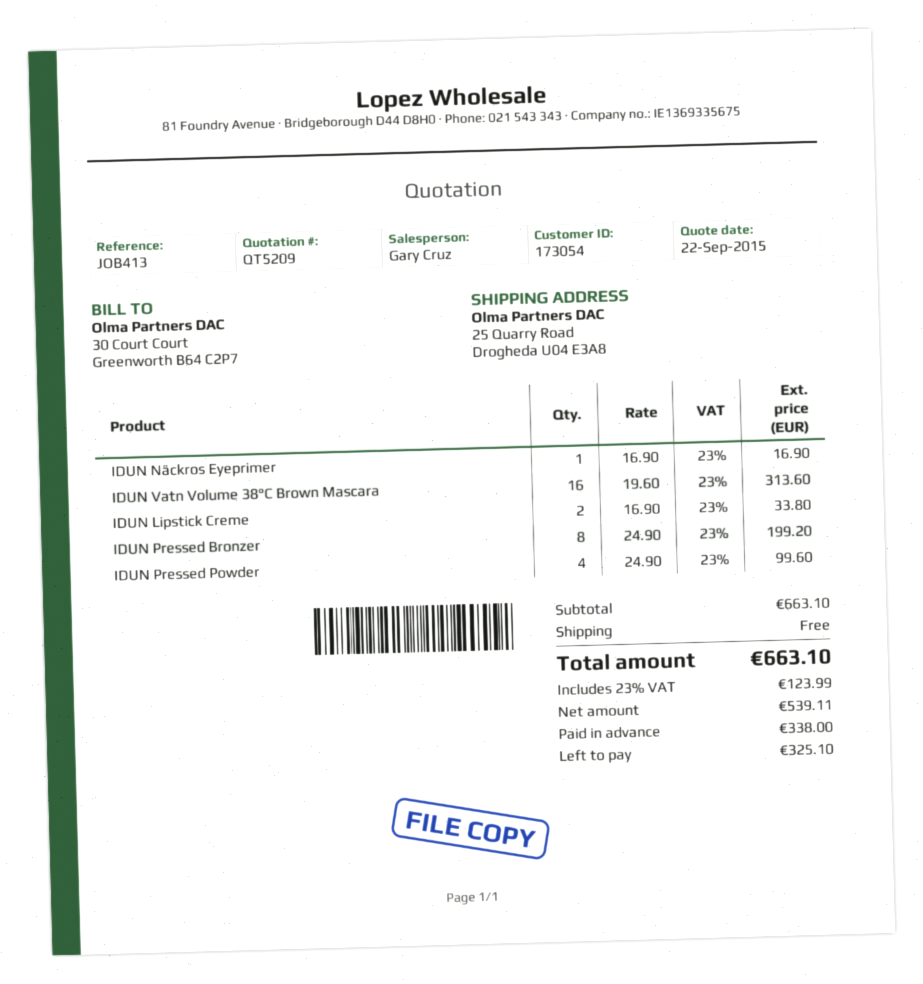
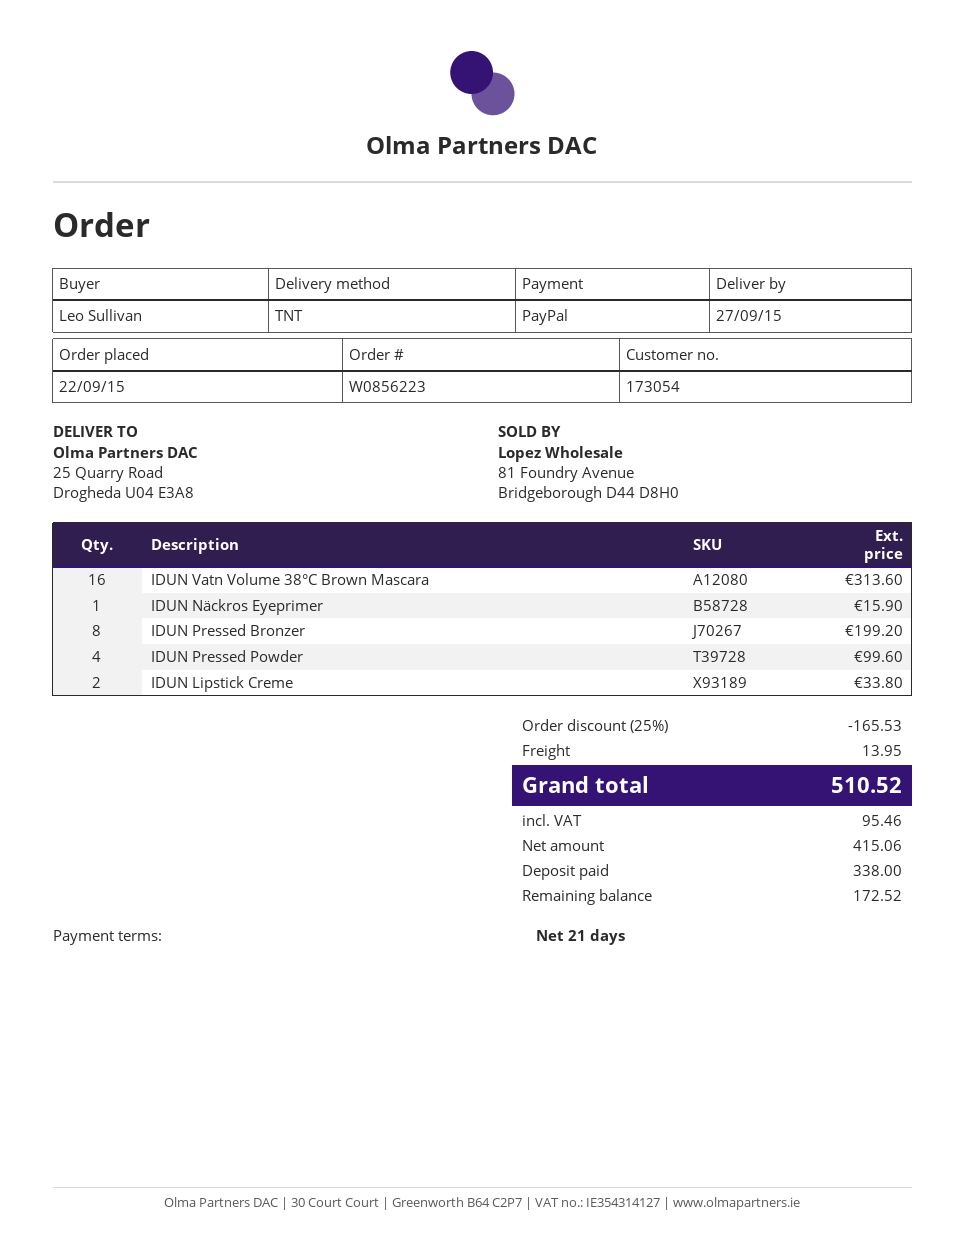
IDUN Näckros Eyeprimer: 1 for 16.90 -> 1 for 15.90
discount: none -> 25% = 165.53
shipping: 0.00 -> 13.95
net: 539.11 -> 415.06
tax: 123.99 -> 95.46
total: 663.10 -> 510.52
balance: 325.10 -> 172.52

